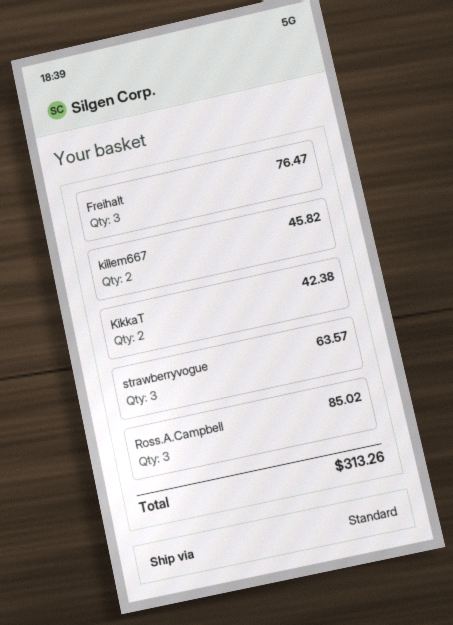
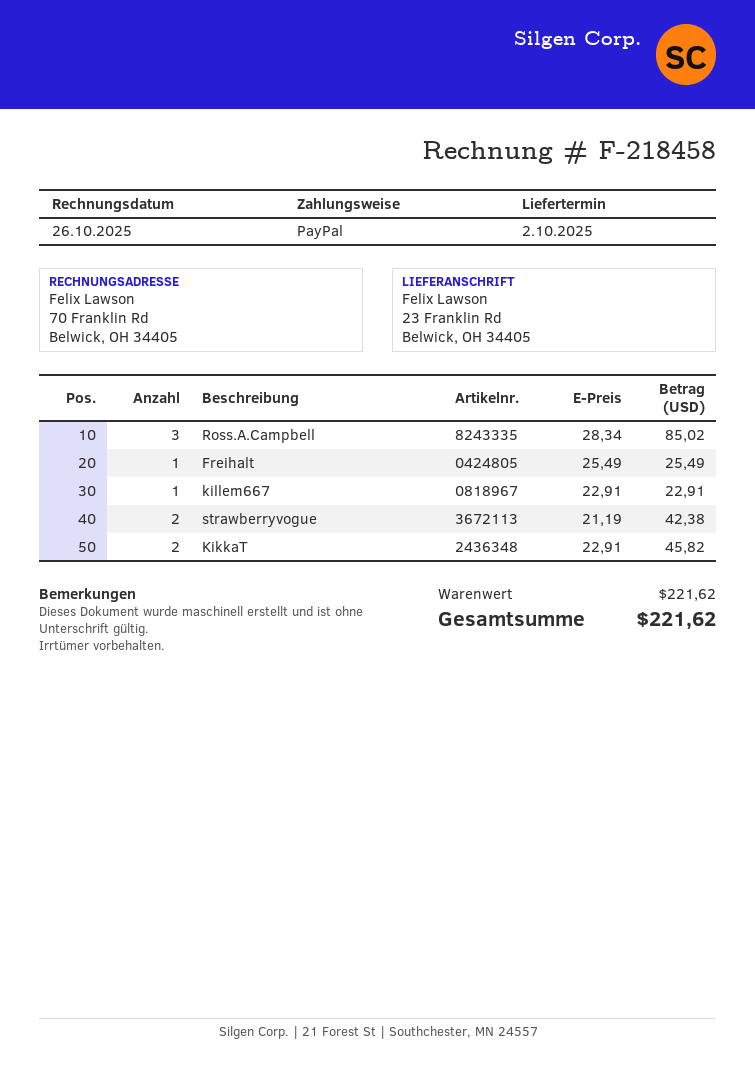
Freihalt: 3 for 76.47 -> 1 for 25.49
killem667: 2 for 45.82 -> 1 for 22.91
KikkaT: 2 for 42.38 -> 2 for 45.82
strawberryvogue: 3 for 63.57 -> 2 for 42.38
total: 313.26 -> 221.62

